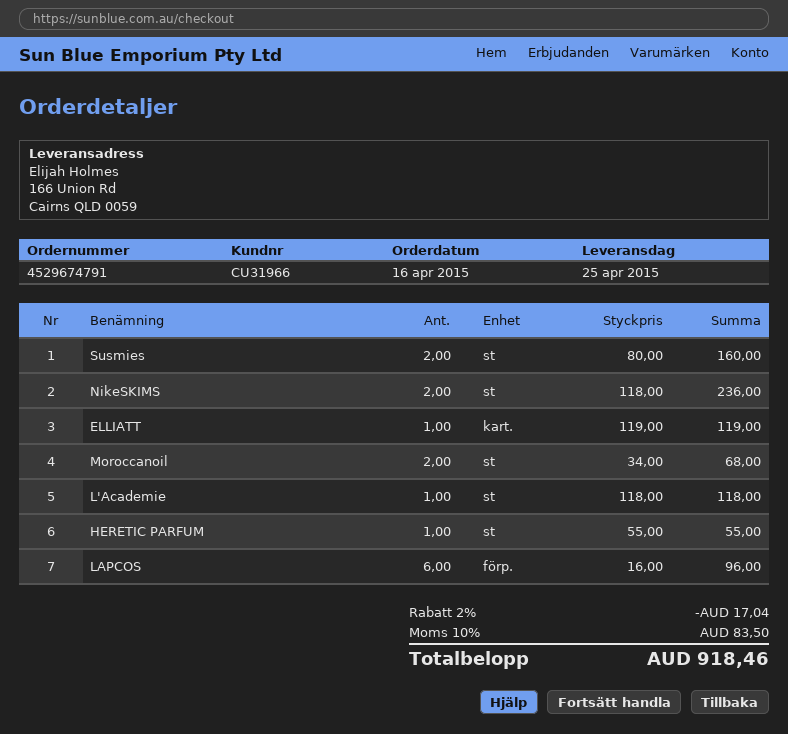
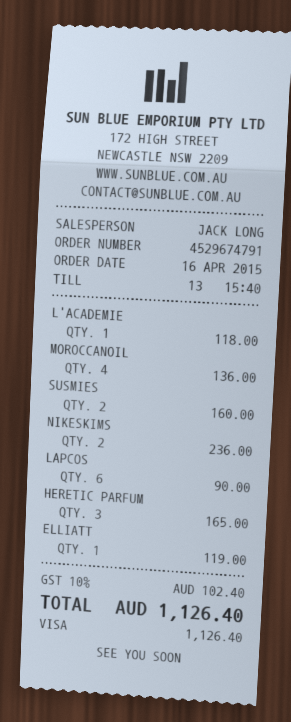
Moroccanoil: 2 for 68.00 -> 4 for 136.00
HERETIC PARFUM: 1 for 55.00 -> 3 for 165.00
LAPCOS: 6 for 96.00 -> 6 for 90.00
discount: 2% = 17.04 -> none
tax: 10% = 83.50 -> 10% = 102.40
total: 918.46 -> 1126.40

